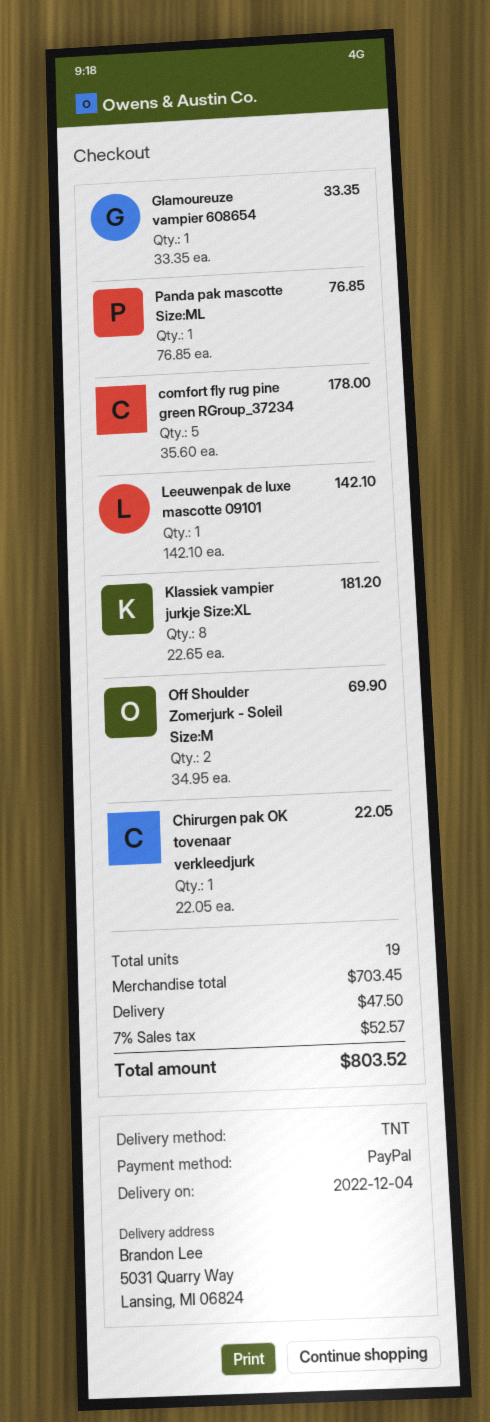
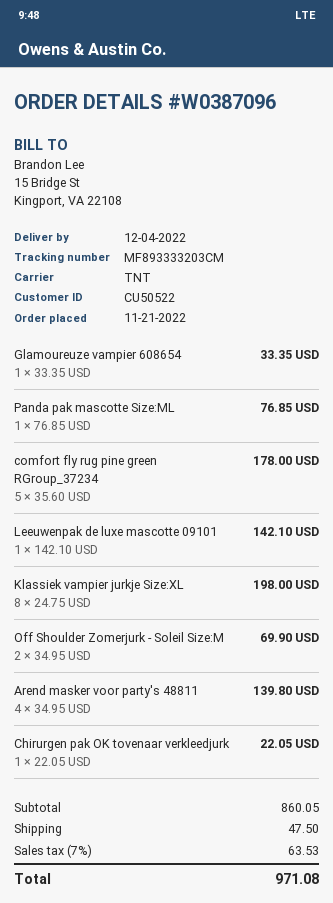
Klassiek vampier jurkje Size:XL: 8 x 22.65 = 181.20 -> 8 x 24.75 = 198.00
Arend masker voor party's 48811: none -> 4 x 34.95 = 139.80
subtotal: 703.45 -> 860.05
tax: 7% = 52.57 -> 7% = 63.53
total: 803.52 -> 971.08

